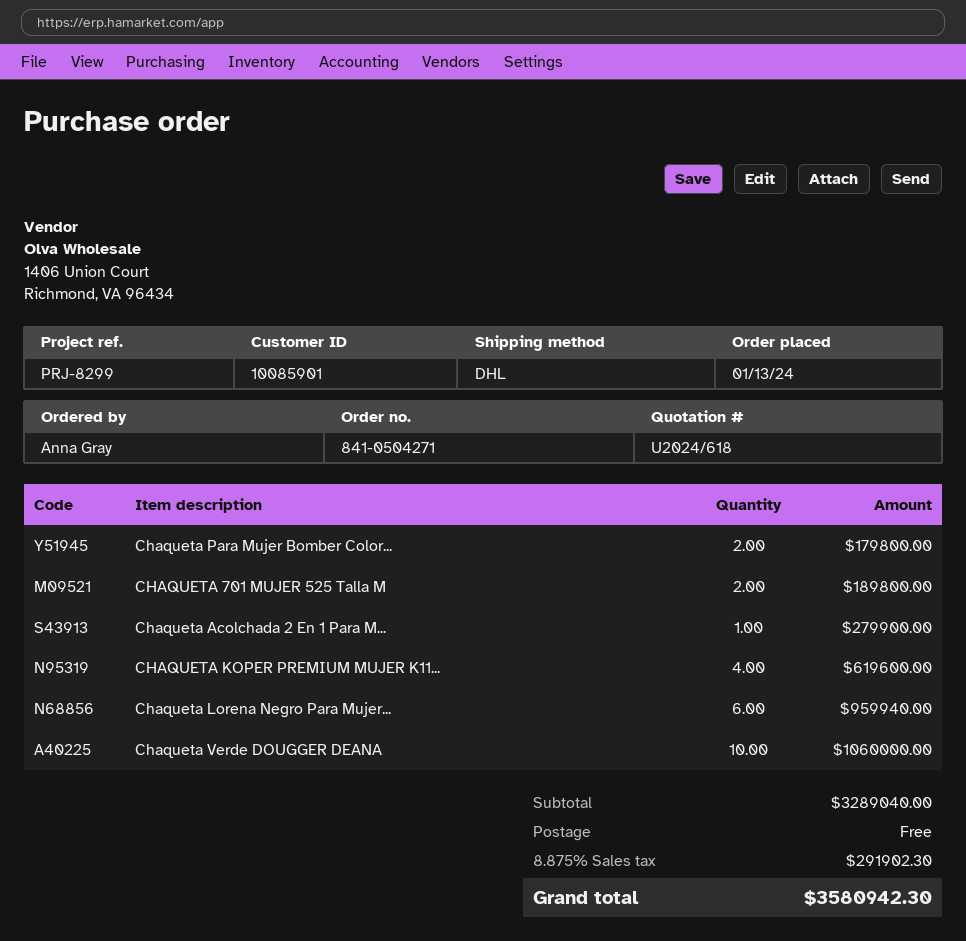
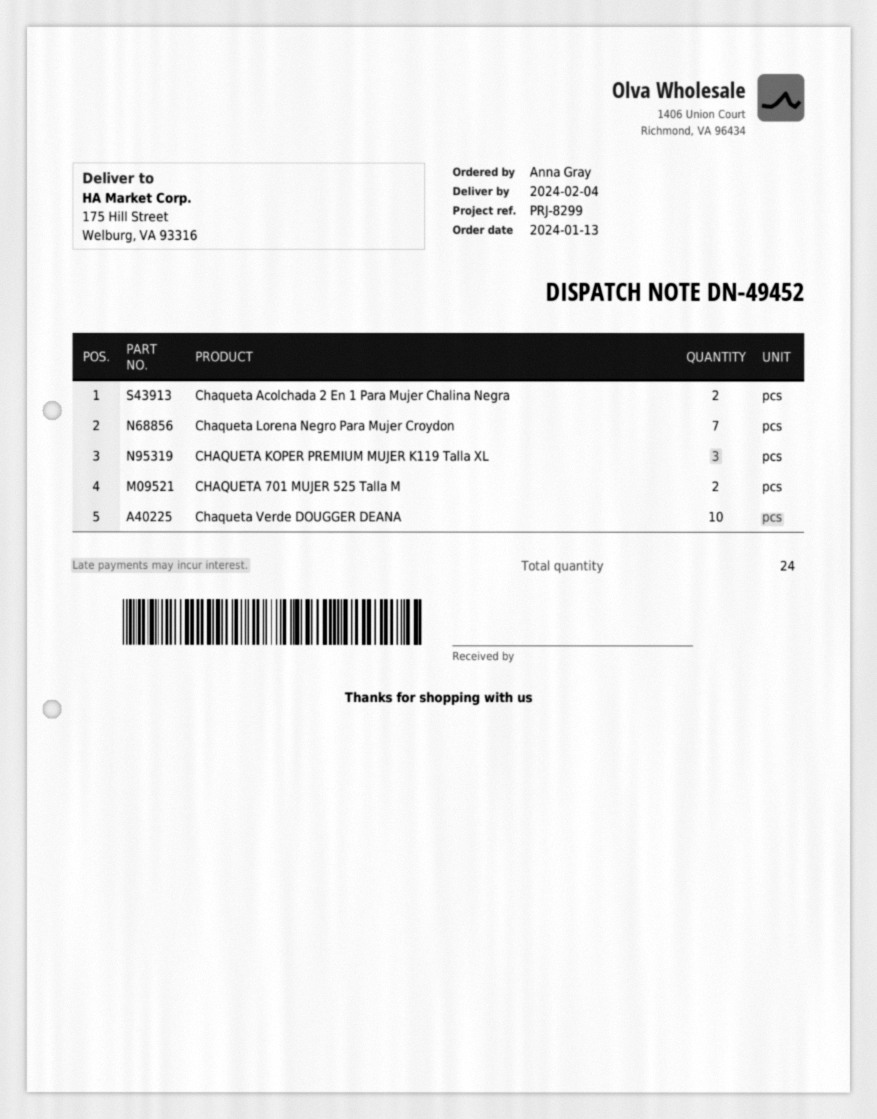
Chaqueta Para Mujer Bomber Color...: 2 -> none
Chaqueta Acolchada 2 En 1 Para M...: 1 -> 2
CHAQUETA KOPER PREMIUM MUJER K11...: 4 -> 3
Chaqueta Lorena Negro Para Mujer...: 6 -> 7

